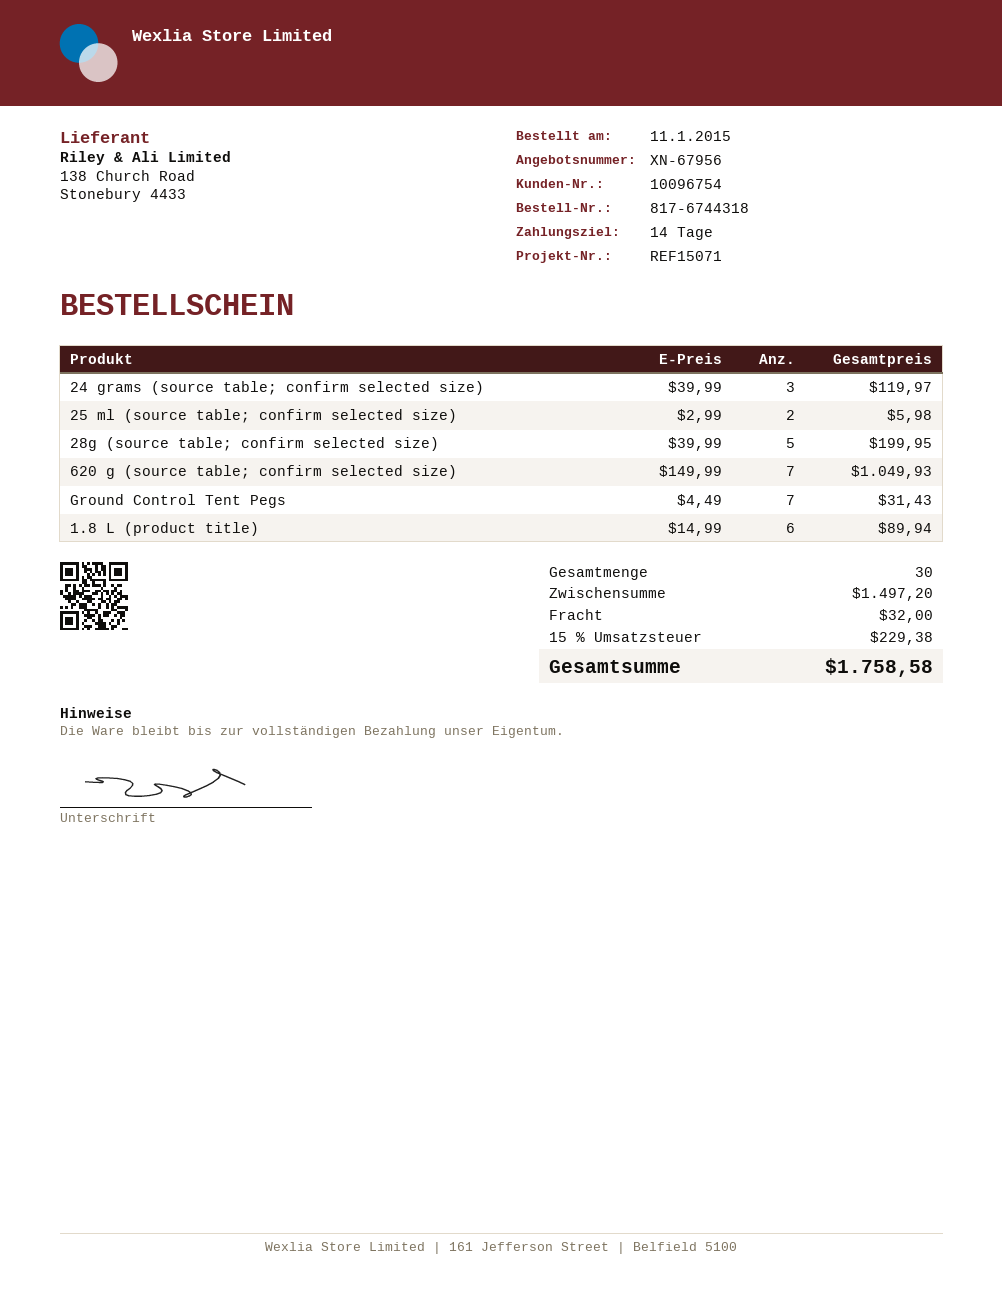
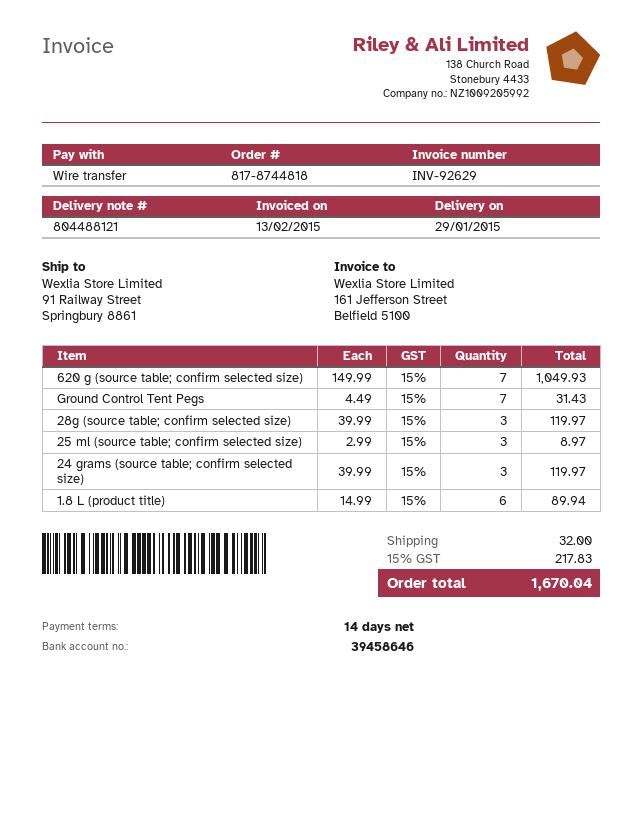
order number: 817-6744318 -> 817-8744818
25 ml (source table; confirm selected size): 2 x 2.99 = 5.98 -> 3 x 2.99 = 8.97
28g (source table; confirm selected size): 5 x 39.99 = 199.95 -> 3 x 39.99 = 119.97
tax: 15% = 229.38 -> 15% = 217.83
total: 1758.58 -> 1670.04

